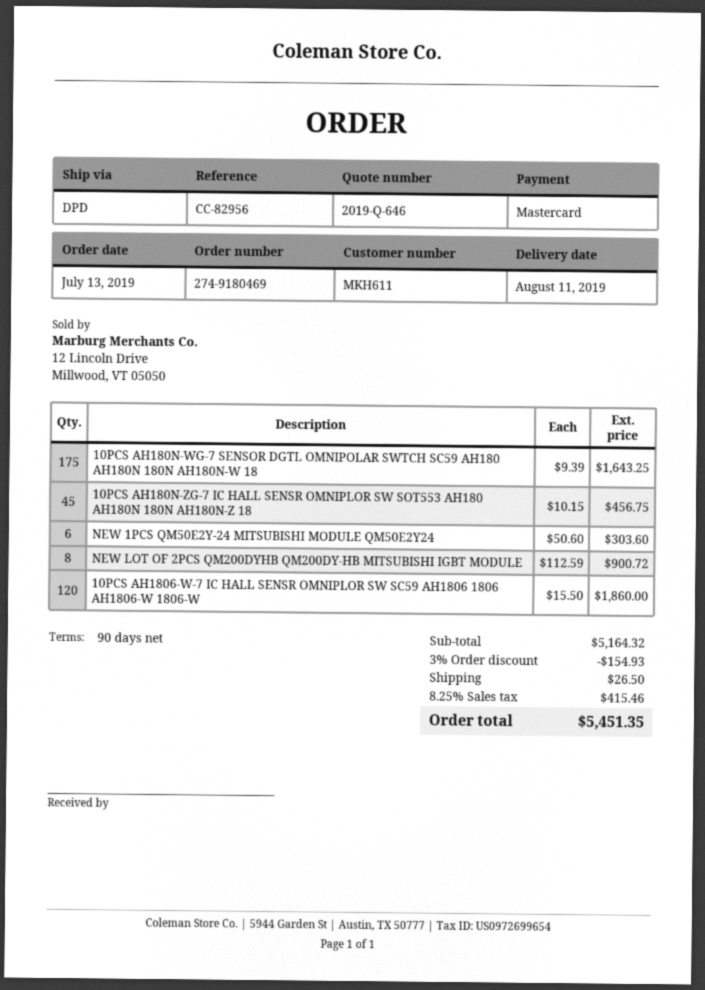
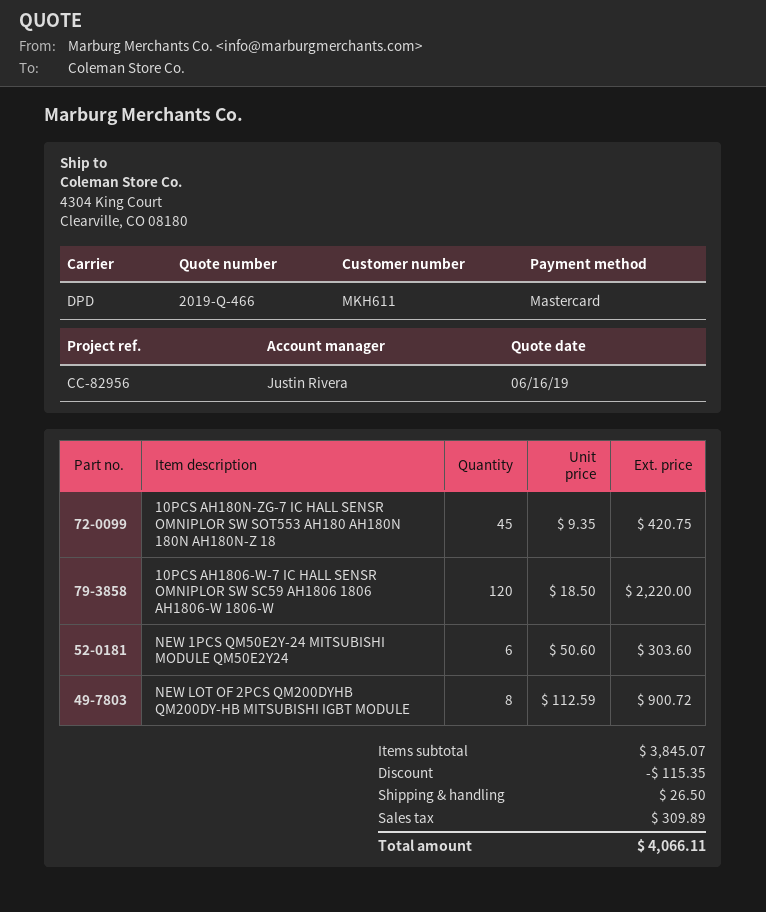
quote number: 2019-Q-646 -> 2019-Q-466
10PCS AH180N-WG-7 SENSOR DGTL OMNIPOLAR SWTCH SC59 AH180 AH180N 180N AH180N-W 18: 175 x 9.39 = 1643.25 -> none
10PCS AH180N-ZG-7 IC HALL SENSR OMNIPLOR SW SOT553 AH180 AH180N 180N AH180N-Z 18: 45 x 10.15 = 456.75 -> 45 x 9.35 = 420.75
10PCS AH1806-W-7 IC HALL SENSR OMNIPLOR SW SC59 AH1806 1806 AH1806-W 1806-W: 120 x 15.50 = 1860.00 -> 120 x 18.50 = 2220.00
subtotal: 5164.32 -> 3845.07
discount: 154.93 -> 115.35
tax: 415.46 -> 309.89
total: 5451.35 -> 4066.11

